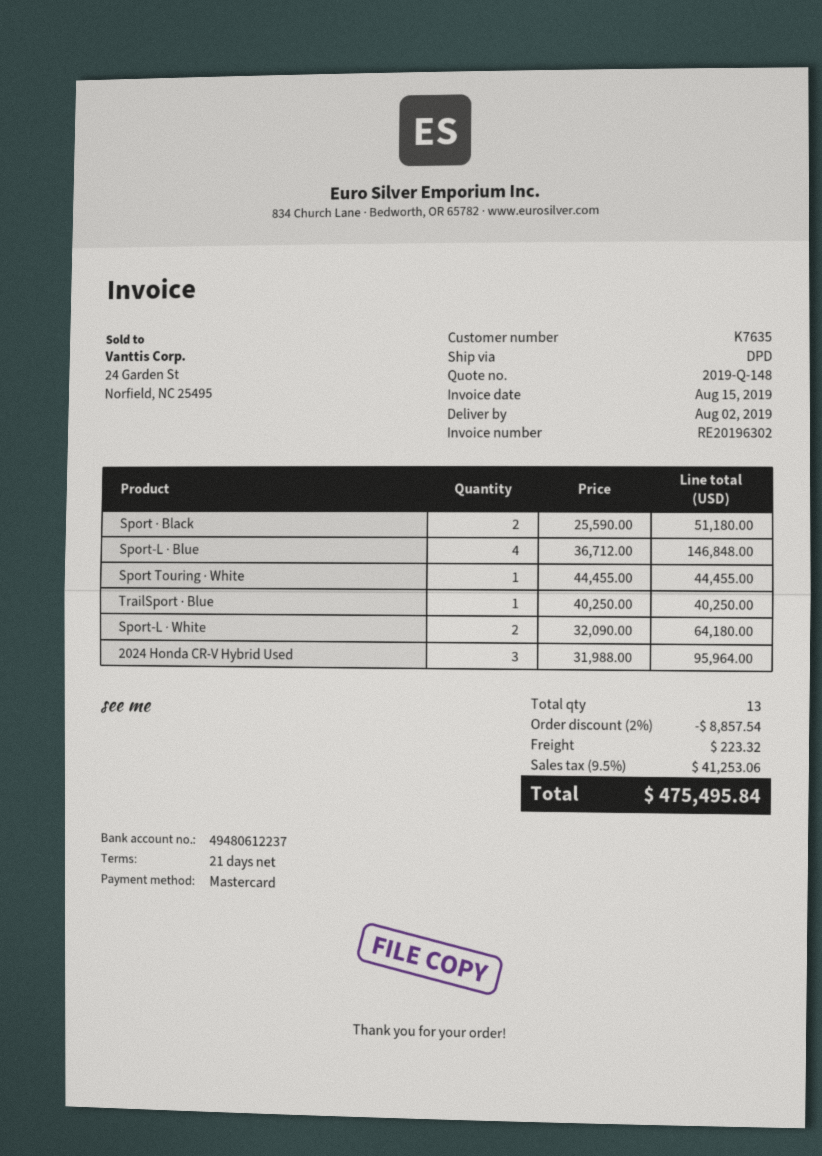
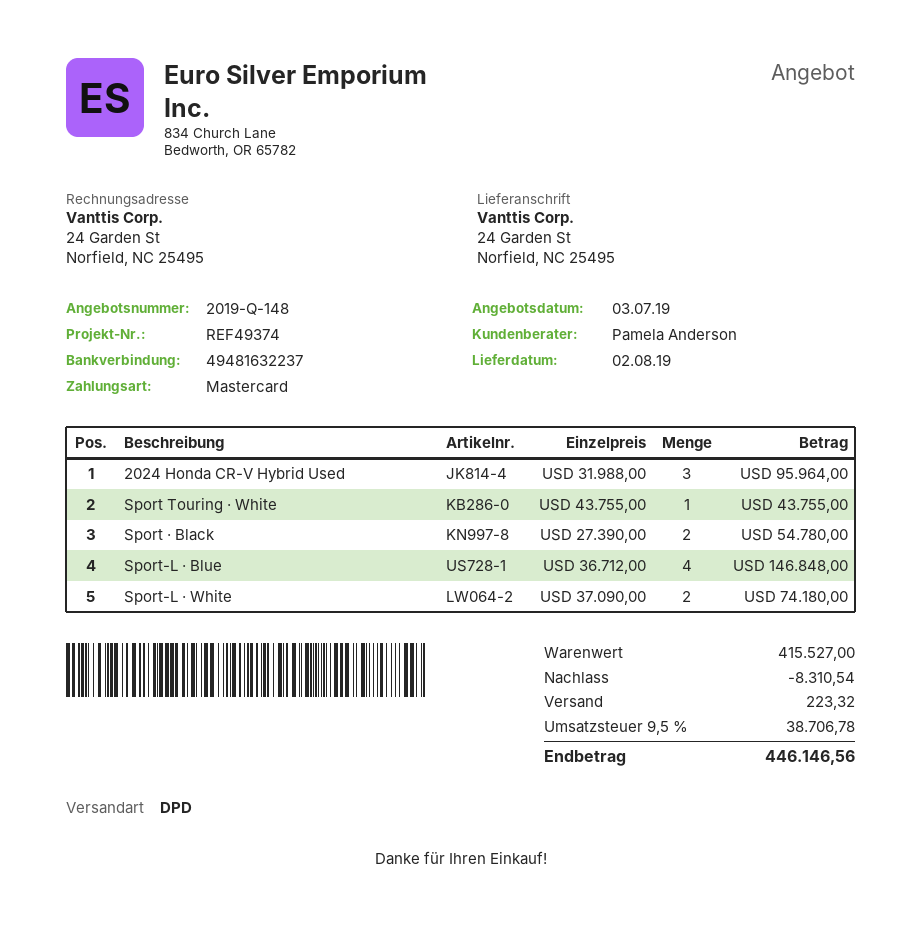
bank account: 49480612237 -> 49481632237
Sport · Black: 2 x 25590.00 = 51180.00 -> 2 x 27390.00 = 54780.00
Sport Touring · White: 1 x 44455.00 = 44455.00 -> 1 x 43755.00 = 43755.00
TrailSport · Blue: 1 x 40250.00 = 40250.00 -> none
Sport-L · White: 2 x 32090.00 = 64180.00 -> 2 x 37090.00 = 74180.00
discount: 8857.54 -> 8310.54
tax: 9.5% = 41253.06 -> 9.5% = 38706.78
total: 475495.84 -> 446146.56

